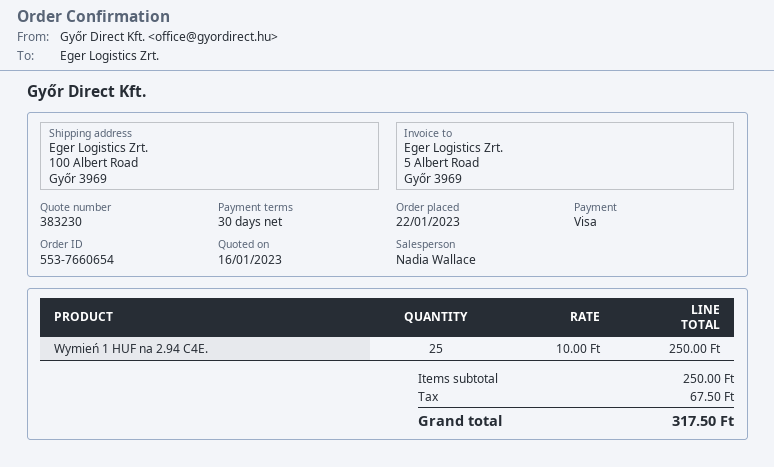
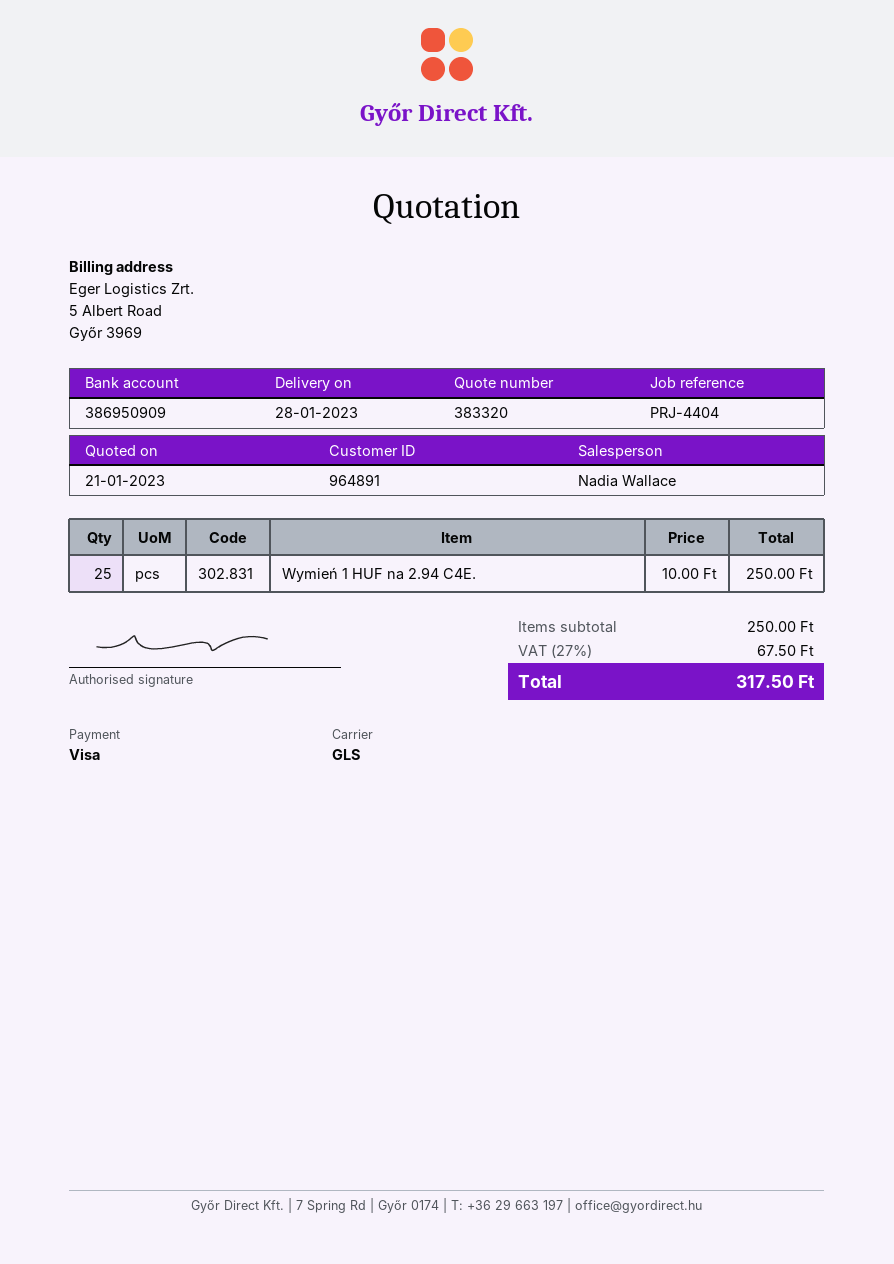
quote number: 383230 -> 383320
quote date: 2023-01-16 -> 2023-01-21

